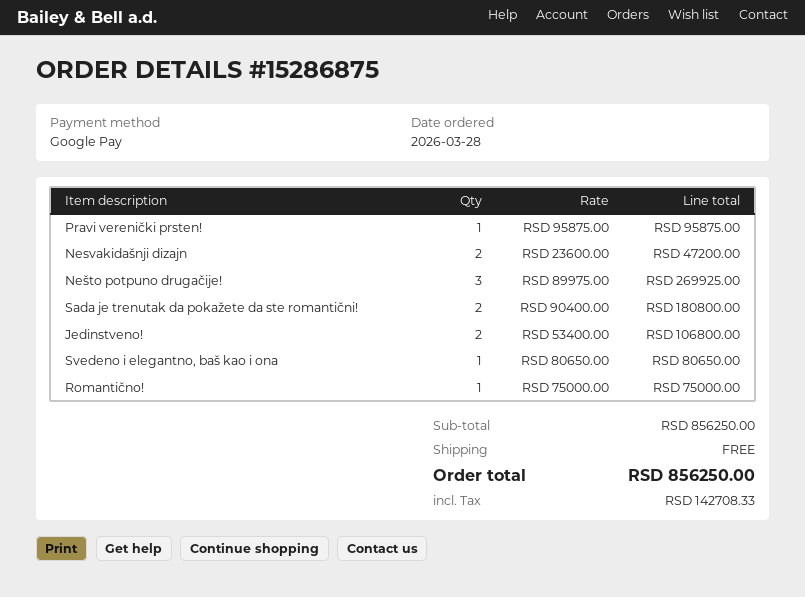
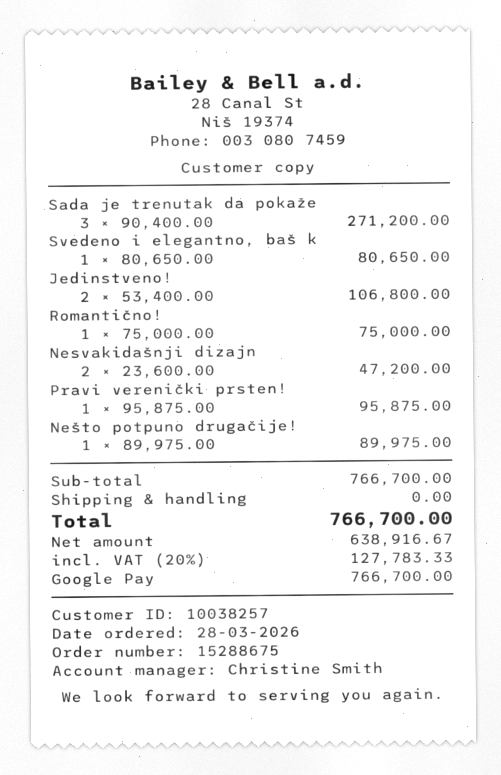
order number: 15286875 -> 15288675
Nešto potpuno drugačije!: 3 x 89975.00 = 269925.00 -> 1 x 89975.00 = 89975.00
Sada je trenutak da pokažete da ste romantični!: 2 x 90400.00 = 180800.00 -> 3 x 90400.00 = 271200.00
subtotal: 856250.00 -> 766700.00
tax: 142708.33 -> 127783.33
total: 856250.00 -> 766700.00

